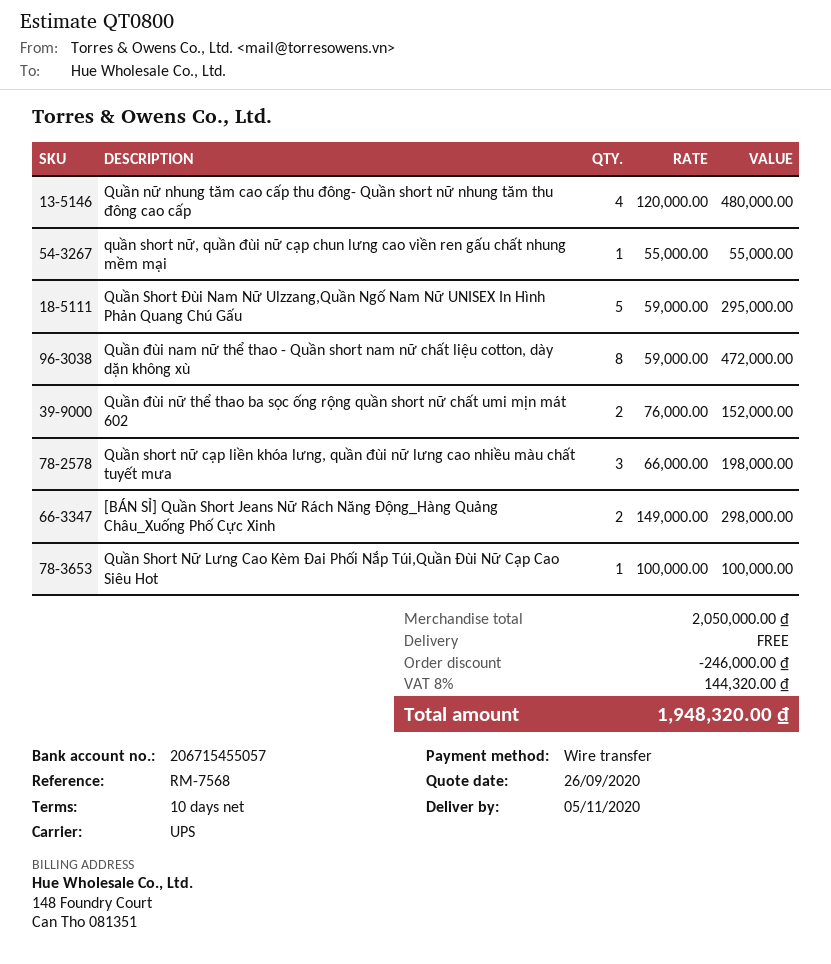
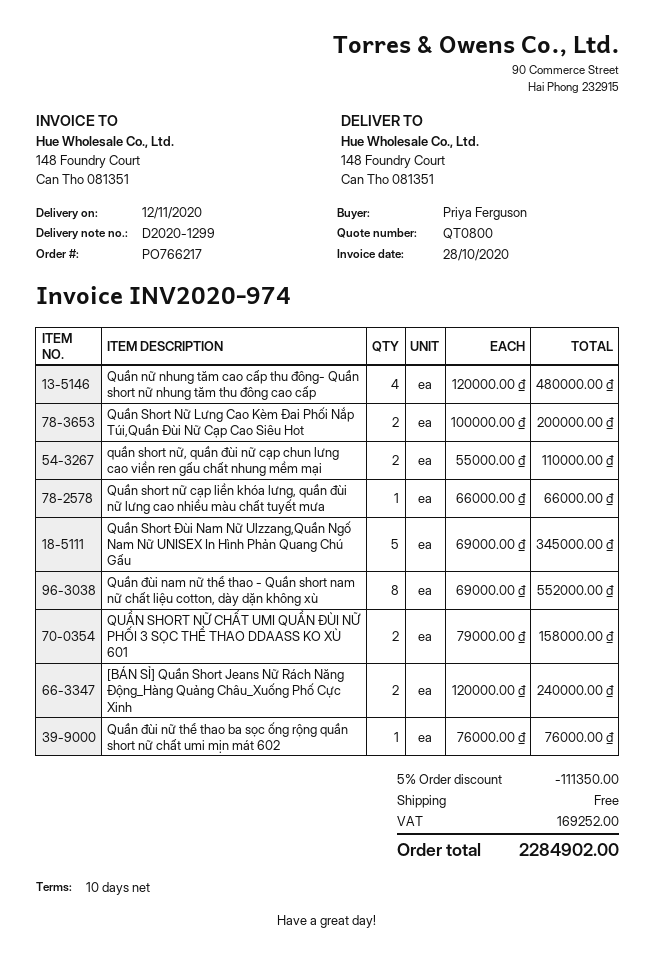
delivery date: 2020-11-05 -> 2020-11-12
quần short nữ, quần đùi nữ cạp chun lưng cao viền ren gấu chất nhung mềm mại: 1 x 55000.00 = 55000.00 -> 2 x 55000.00 = 110000.00
Quần Short Đùi Nam Nữ Ulzzang,Quần Ngố Nam Nữ UNISEX In Hình Phản Quang Chú Gấu: 5 x 59000.00 = 295000.00 -> 5 x 69000.00 = 345000.00
Quần đùi nam nữ thể thao - Quần short nam nữ chất liệu cotton, dày dặn không xù: 8 x 59000.00 = 472000.00 -> 8 x 69000.00 = 552000.00
Quần đùi nữ thể thao ba sọc ống rộng quần short nữ chất umi mịn mát 602: 2 x 76000.00 = 152000.00 -> 1 x 76000.00 = 76000.00
Quần short nữ cạp liền khóa lưng, quần đùi nữ lưng cao nhiều màu chất tuyết mưa: 3 x 66000.00 = 198000.00 -> 1 x 66000.00 = 66000.00
[BÁN SỈ] Quần Short Jeans Nữ Rách Năng Động_Hàng Quảng Châu_Xuống Phố Cực Xinh: 2 x 149000.00 = 298000.00 -> 2 x 120000.00 = 240000.00
Quần Short Nữ Lưng Cao Kèm Đai Phối Nắp Túi,Quần Đùi Nữ Cạp Cao Siêu Hot: 1 x 100000.00 = 100000.00 -> 2 x 100000.00 = 200000.00
QUẦN SHORT NỮ CHẤT UMI QUẦN ĐÙI NỮ PHỐI 3 SỌC THỂ THAO DDAASS KO XÙ 601: none -> 2 x 79000.00 = 158000.00
discount: 246000.00 -> 111350.00
tax: 144320.00 -> 169252.00
total: 1948320.00 -> 2284902.00

